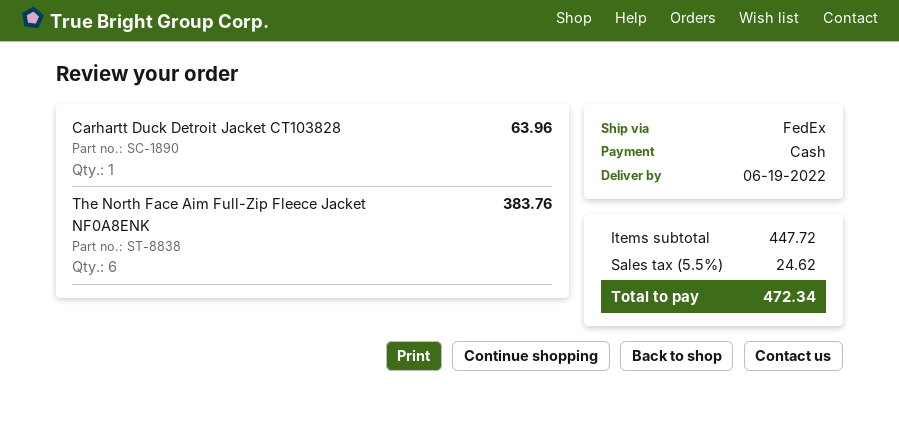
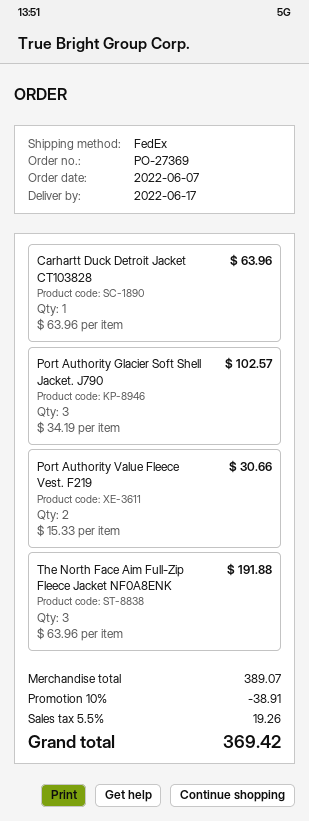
delivery date: 2022-06-19 -> 2022-06-17
The North Face Aim Full-Zip Fleece Jacket NF0A8ENK: 6 for 383.76 -> 3 for 191.88
Port Authority Glacier Soft Shell Jacket. J790: none -> 3 for 102.57
Port Authority Value Fleece Vest. F219: none -> 2 for 30.66
subtotal: 447.72 -> 389.07
discount: none -> 10% = 38.91
tax: 5.5% = 24.62 -> 5.5% = 19.26
total: 472.34 -> 369.42

